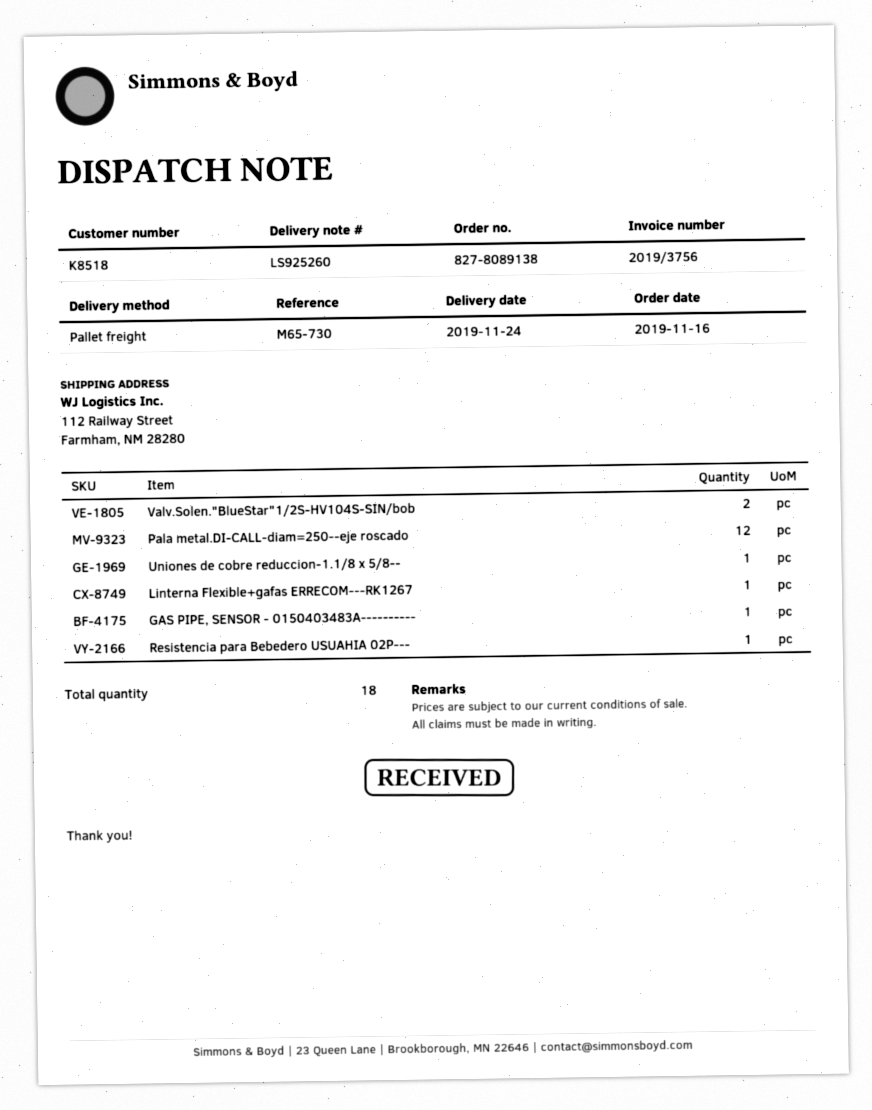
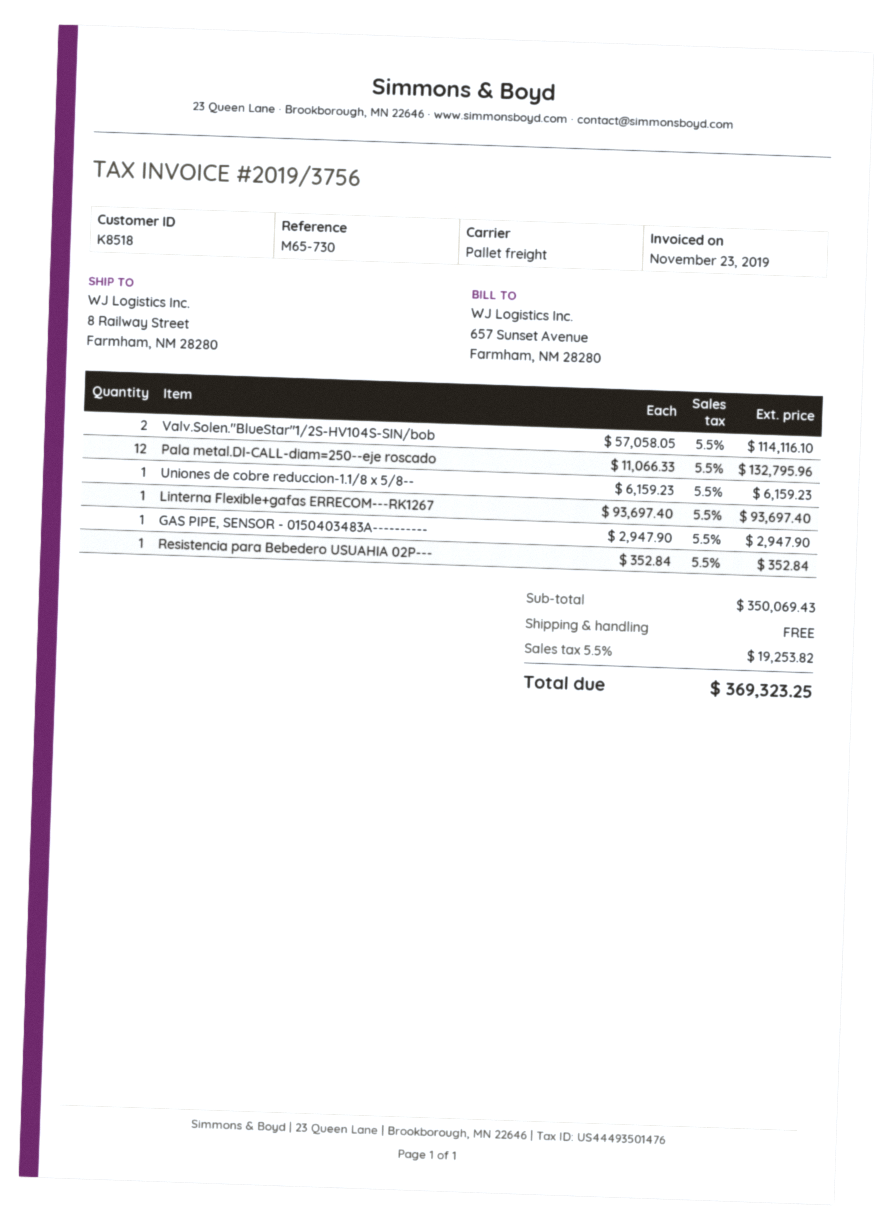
ship to: 112 Railway Street, Farmham, NM 28280 -> 8 Railway Street, Farmham, NM 28280

